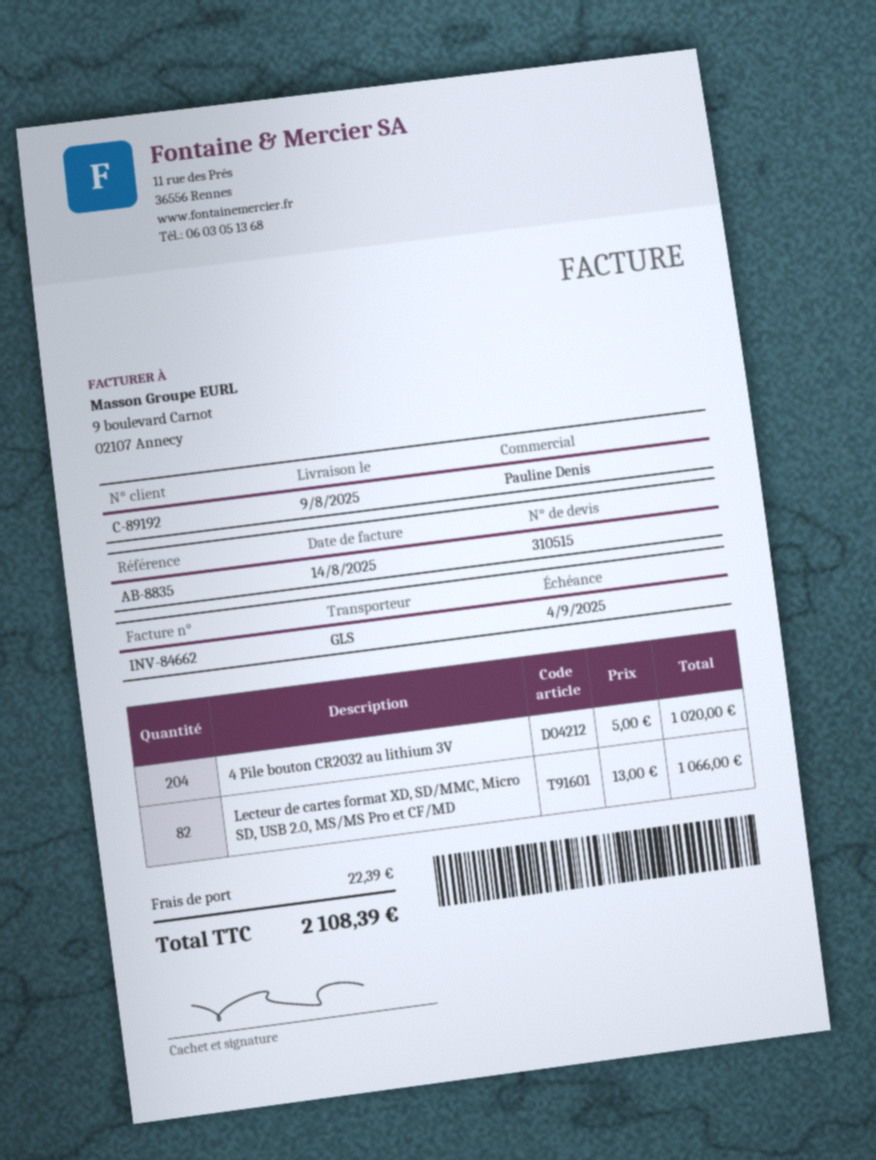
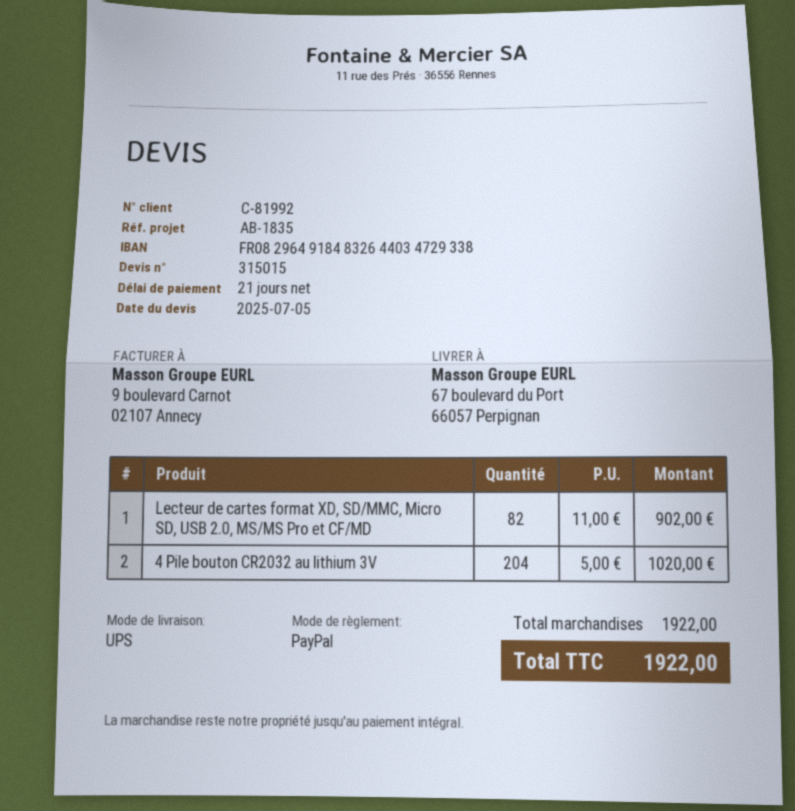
quote number: 310515 -> 315015
customer number: C-89192 -> C-81992
reference: AB-8835 -> AB-1835
shipping method: GLS -> UPS
Lecteur de cartes format XD, SD/MMC, Micro SD, USB 2.0, MS/MS Pro et CF/MD: 82 x 13.00 = 1066.00 -> 82 x 11.00 = 902.00
shipping: 22.39 -> none
total: 2108.39 -> 1922.00

